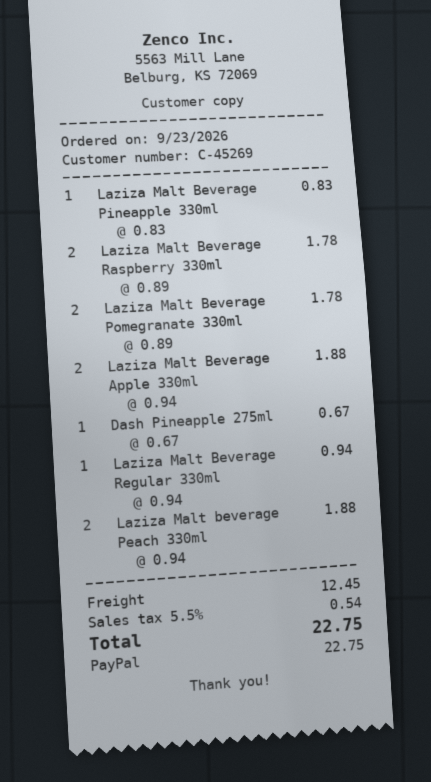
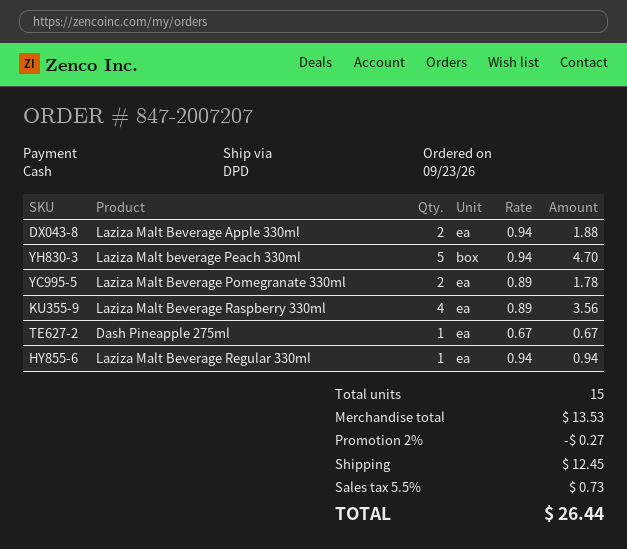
payment method: PayPal -> cash
Laziza Malt Beverage Pineapple 330ml: 1 x 0.83 = 0.83 -> none
Laziza Malt Beverage Raspberry 330ml: 2 x 0.89 = 1.78 -> 4 x 0.89 = 3.56
Laziza Malt beverage Peach 330ml: 2 x 0.94 = 1.88 -> 5 x 0.94 = 4.70
discount: none -> 2% = 0.27
tax: 5.5% = 0.54 -> 5.5% = 0.73
total: 22.75 -> 26.44

